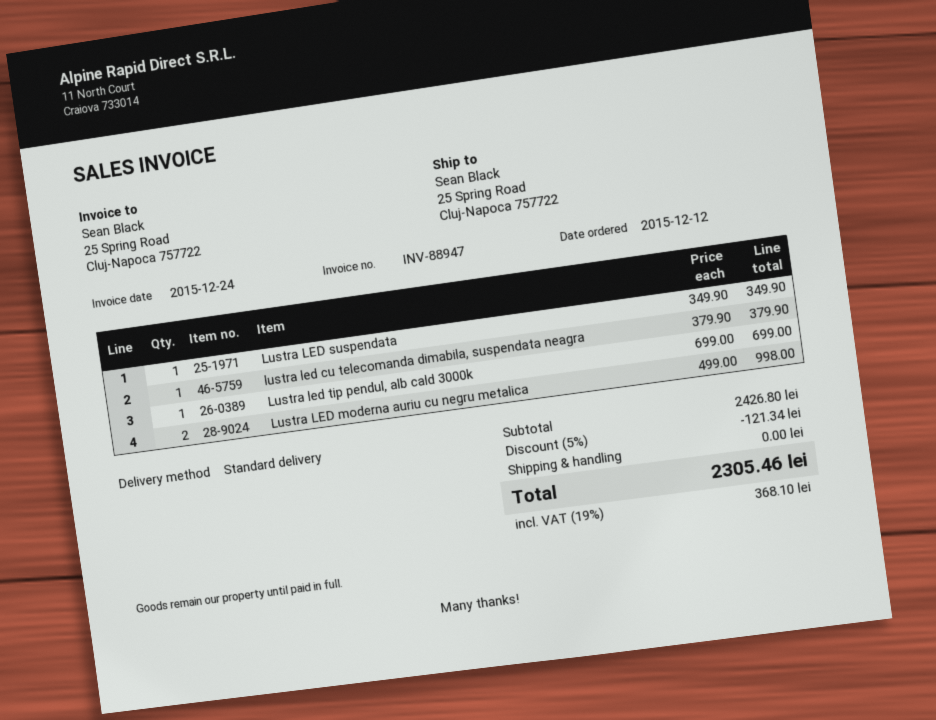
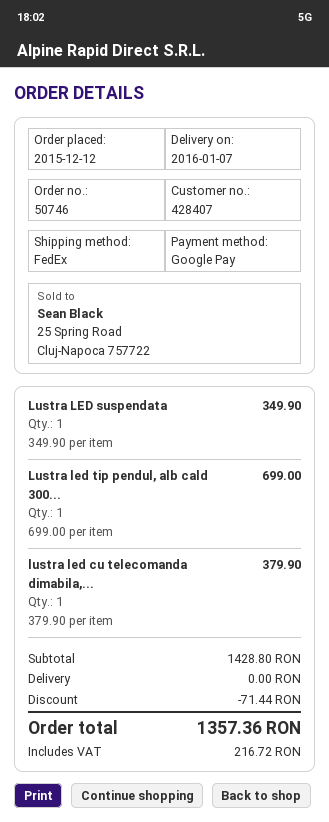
shipping method: standard -> FedEx
Lustra LED moderna auriu cu negru metalica: 2 x 499.00 = 998.00 -> none
subtotal: 2426.80 -> 1428.80
discount: 121.34 -> 71.44
tax: 368.10 -> 216.72
total: 2305.46 -> 1357.36

